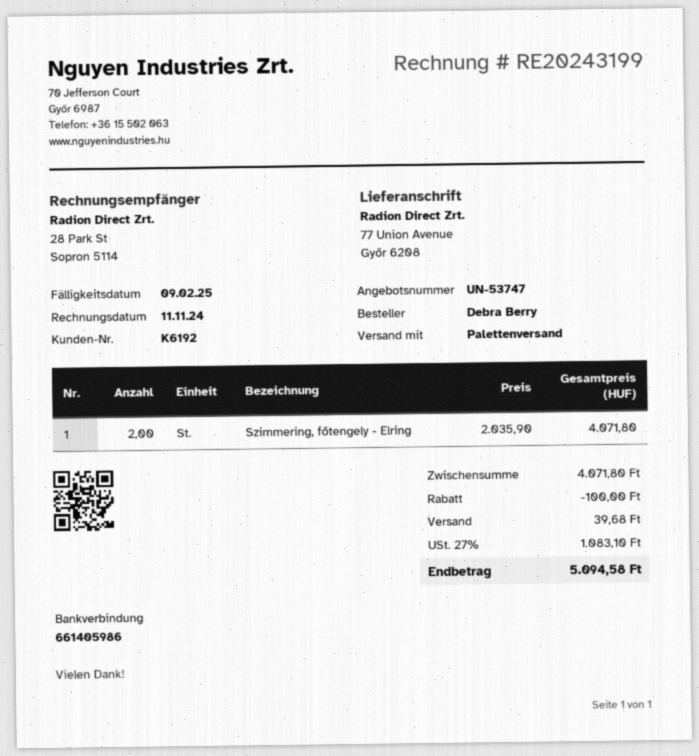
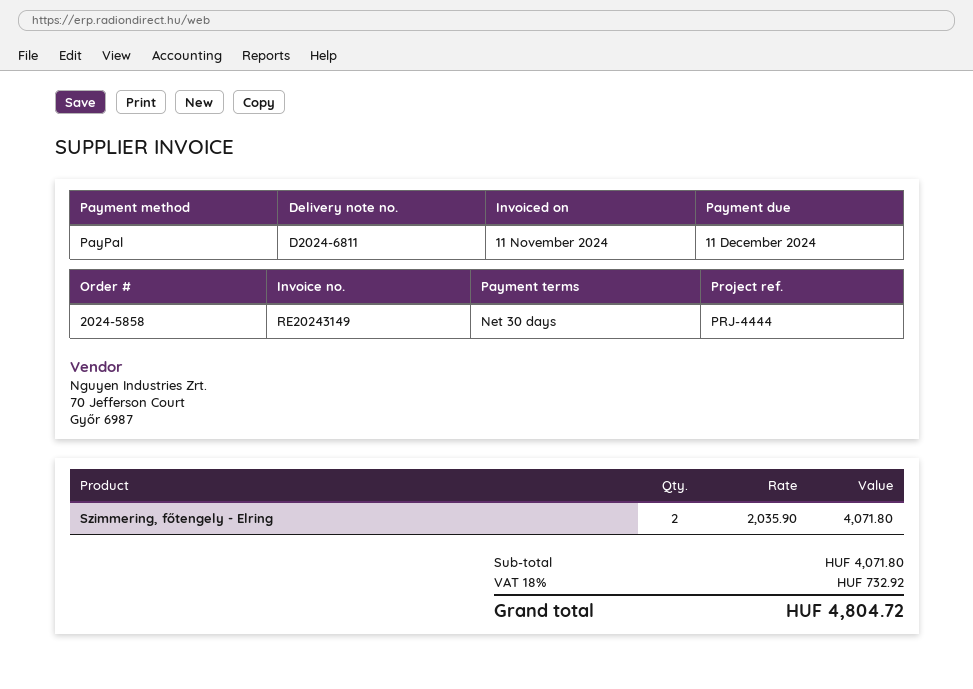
invoice number: RE20243199 -> RE20243149
due date: 2025-02-09 -> 2024-12-11
discount: 100.00 -> none
shipping: 39.68 -> none
tax: 27% = 1083.10 -> 18% = 732.92
total: 5094.58 -> 4804.72

